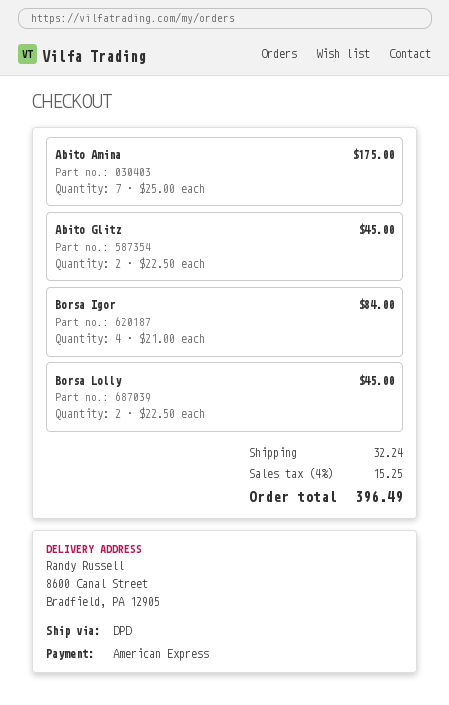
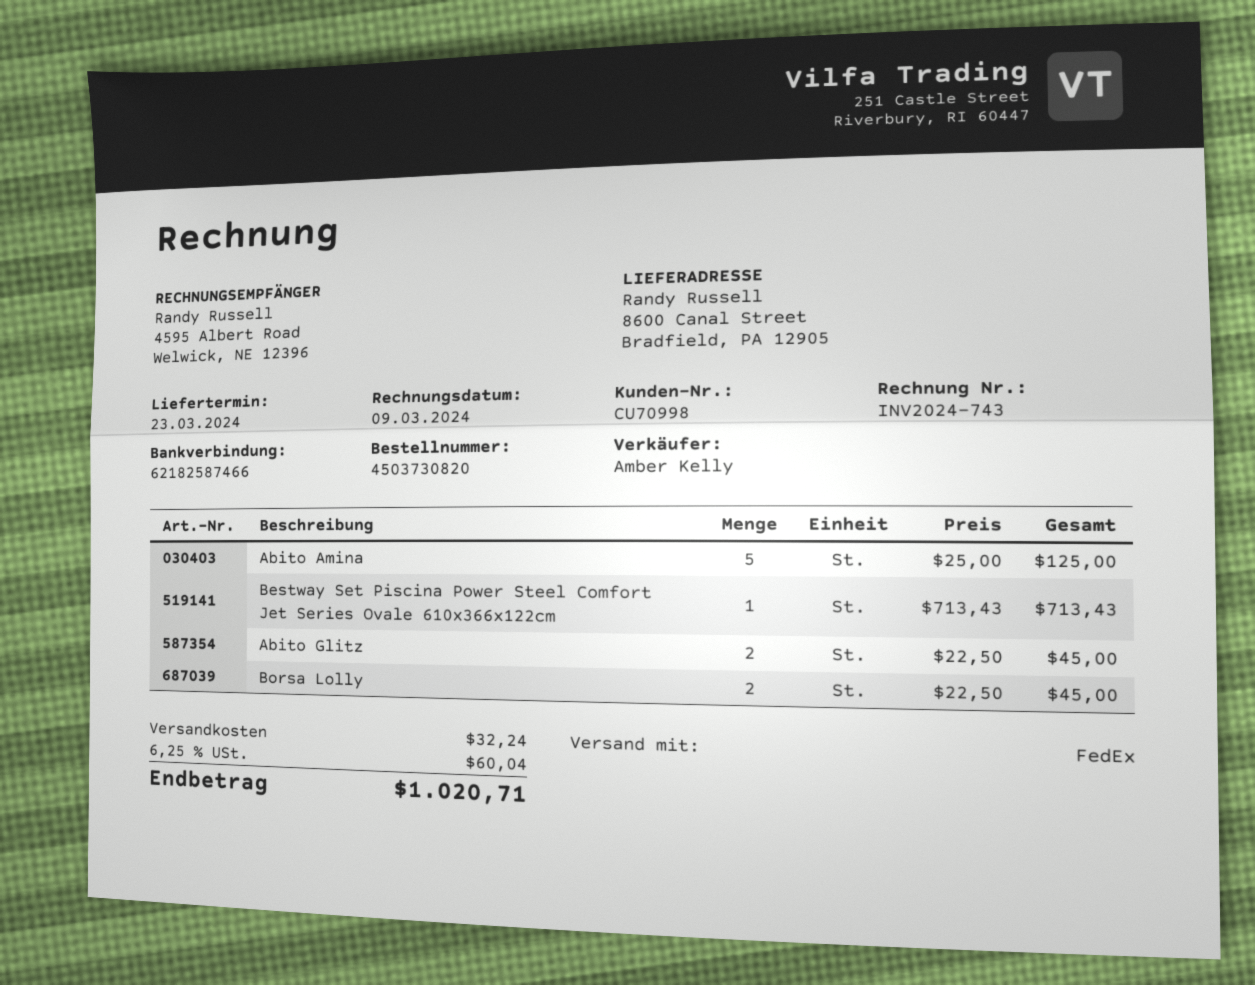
shipping method: DPD -> FedEx
Abito Amina: 7 x 25.00 = 175.00 -> 5 x 25.00 = 125.00
Borsa Igor: 4 x 21.00 = 84.00 -> none
Bestway Set Piscina Power Steel Comfort Jet Series Ovale 610x366x122cm: none -> 1 x 713.43 = 713.43
tax: 4% = 15.25 -> 6.25% = 60.04
total: 396.49 -> 1020.71

